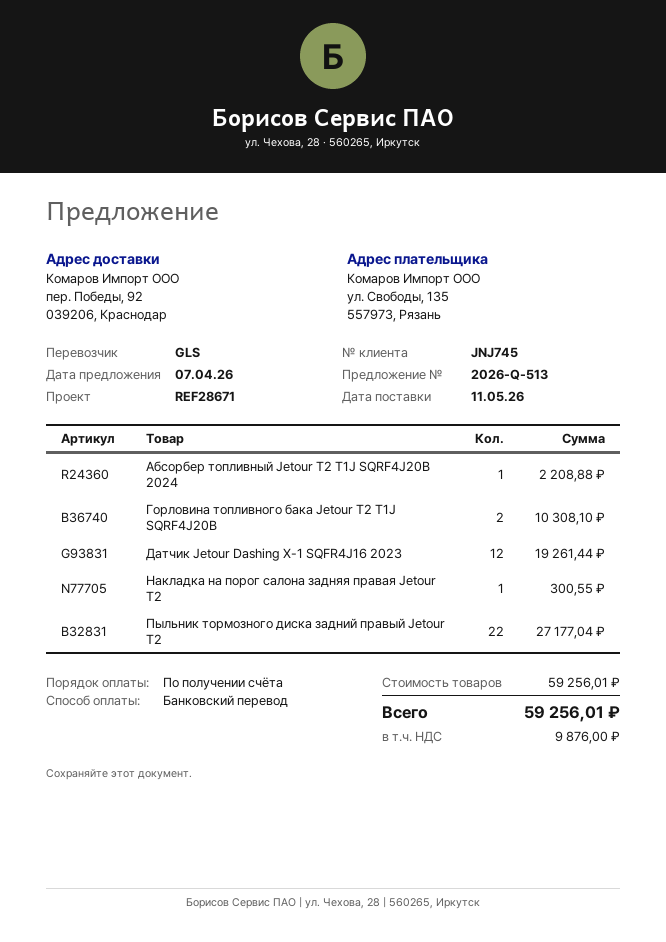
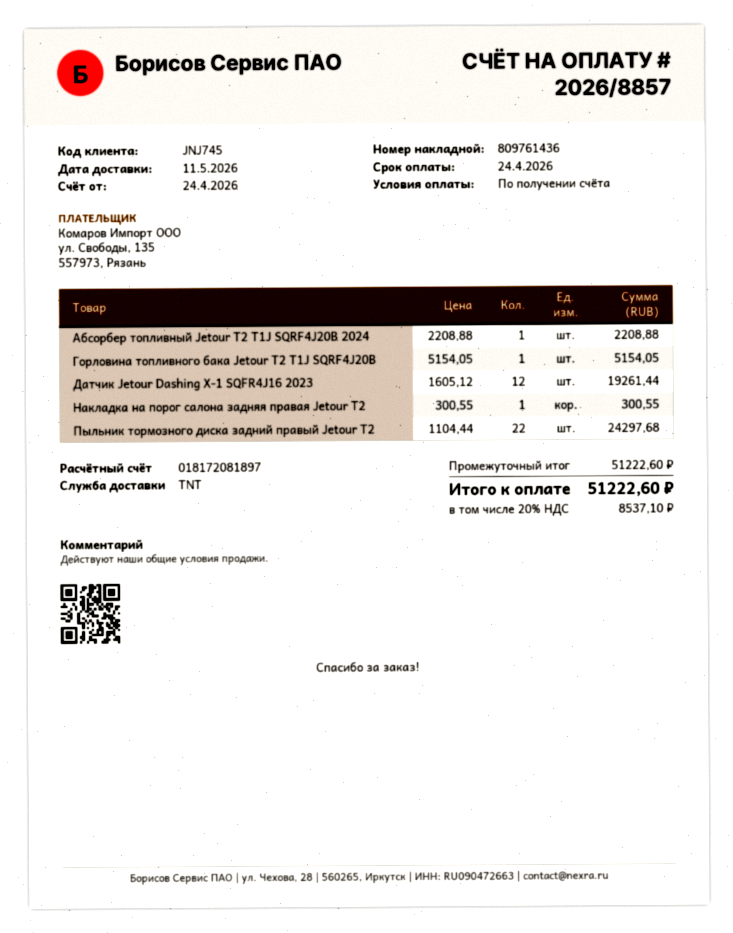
shipping method: GLS -> TNT
Горловина топливного бака Jetour T2 T1J SQRF4J20B: 2 for 10308.10 -> 1 for 5154.05
Пыльник тормозного диска задний правый Jetour T2: 22 for 27177.04 -> 22 for 24297.68
subtotal: 59256.01 -> 51222.60
tax: 9876.00 -> 8537.10
total: 59256.01 -> 51222.60

